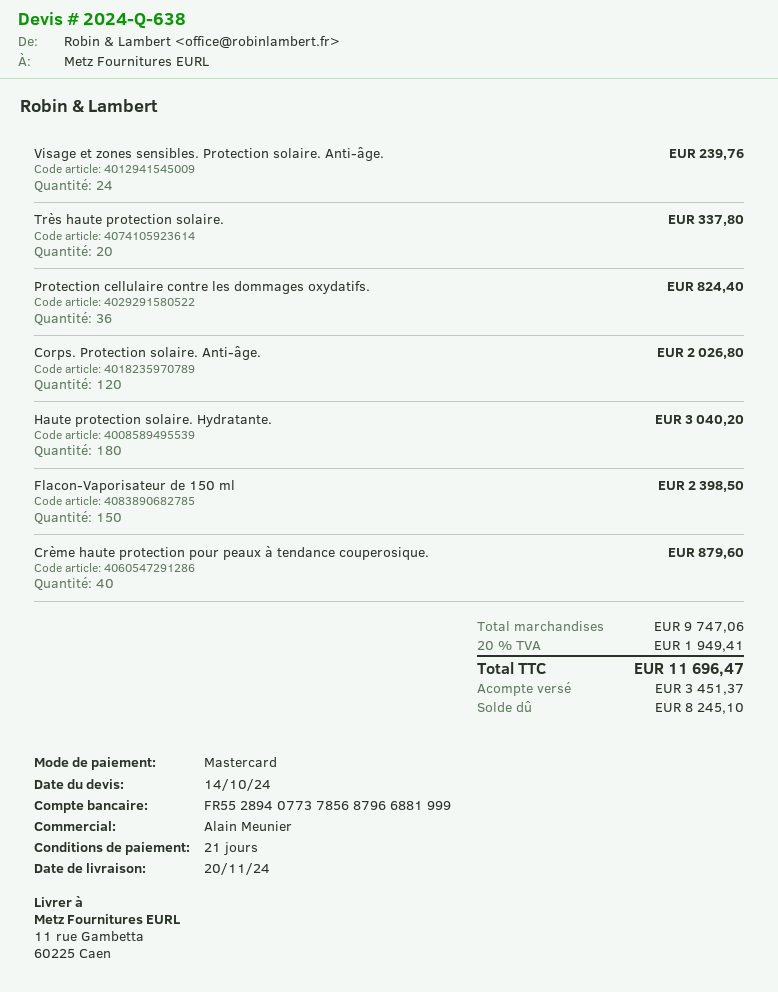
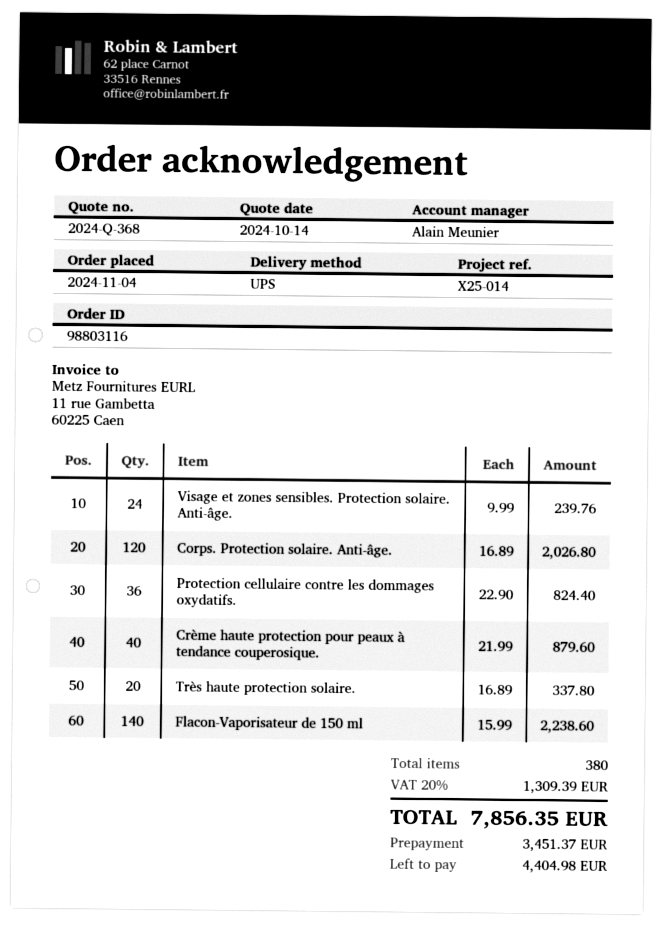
quote number: 2024-Q-638 -> 2024-Q-368
Haute protection solaire. Hydratante.: 180 for 3040.20 -> none
Flacon-Vaporisateur de 150 ml: 150 for 2398.50 -> 140 for 2238.60
tax: 20% = 1949.41 -> 20% = 1309.39
total: 11696.47 -> 7856.35
balance: 8245.10 -> 4404.98

